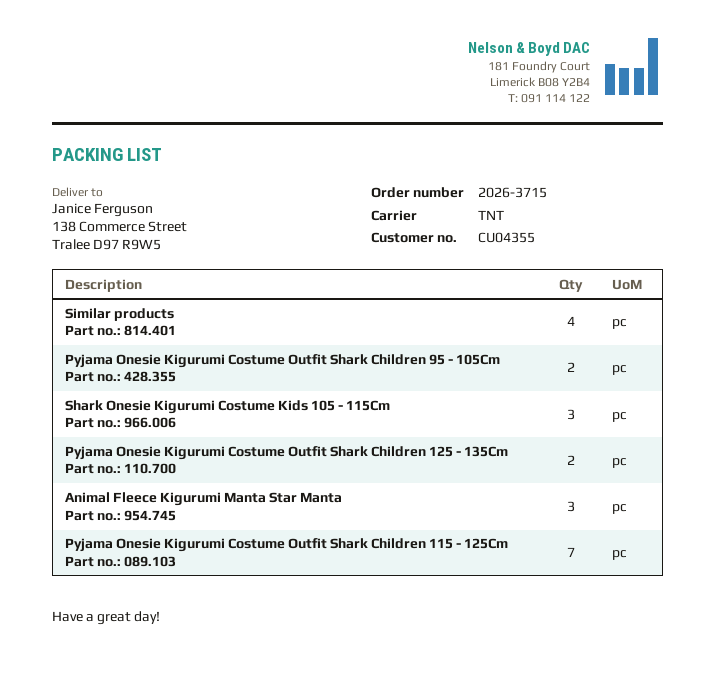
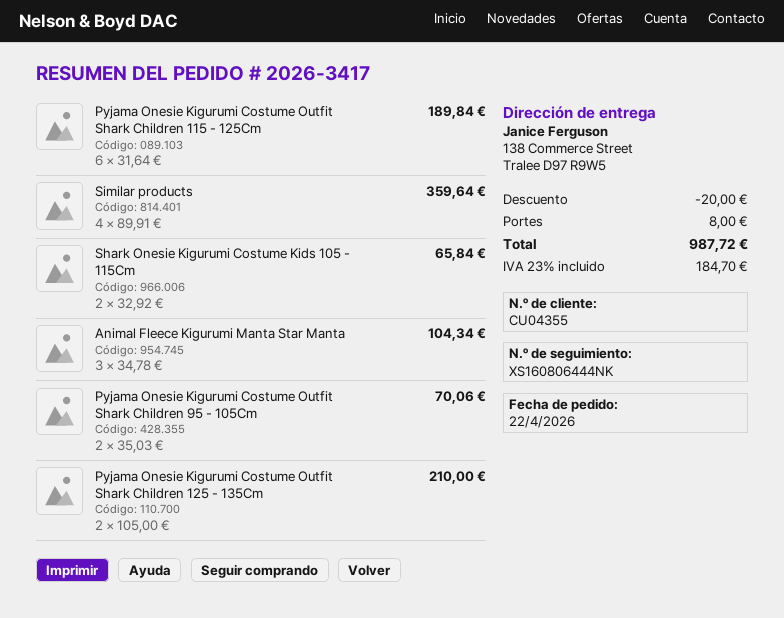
order number: 2026-3715 -> 2026-3417
Shark Onesie Kigurumi Costume Kids 105 - 115Cm: 3 -> 2
Pyjama Onesie Kigurumi Costume Outfit Shark Children 115 - 125Cm: 7 -> 6

